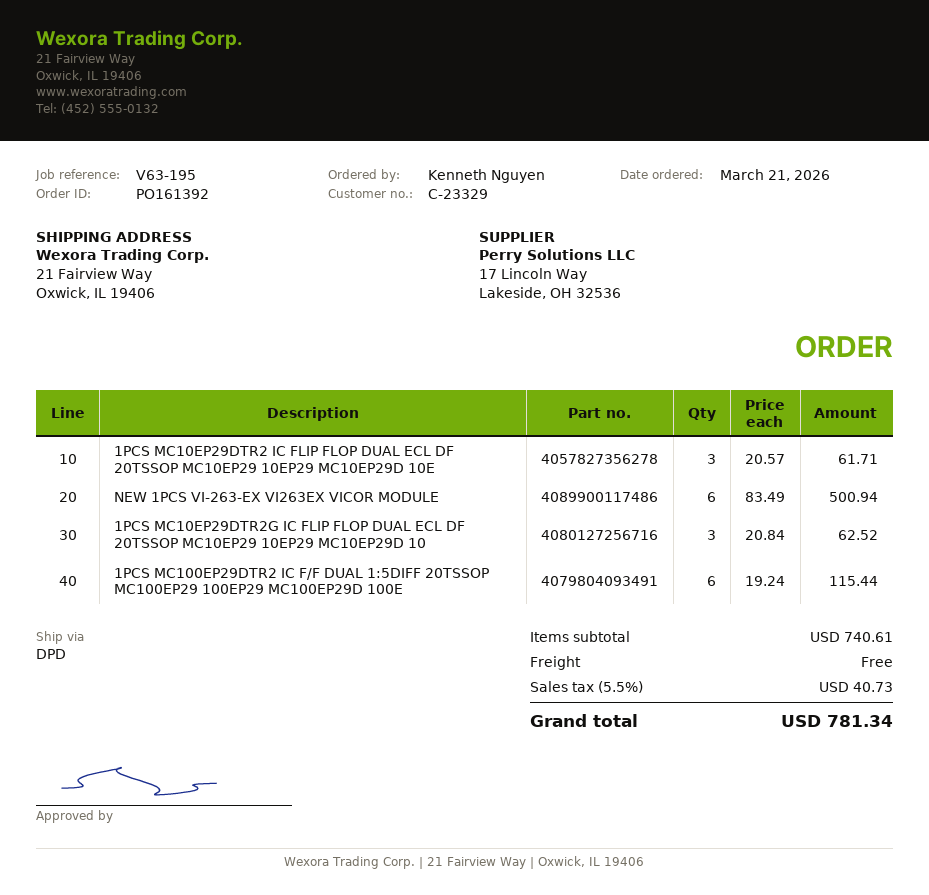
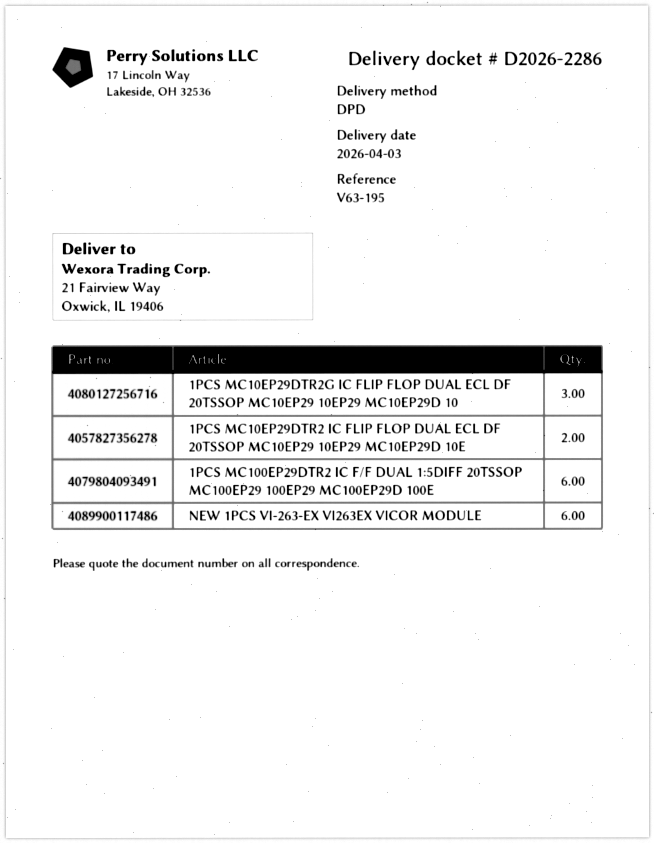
1PCS MC10EP29DTR2 IC FLIP FLOP DUAL ECL DF 20TSSOP MC10EP29 10EP29 MC10EP29D 10E: 3 -> 2

